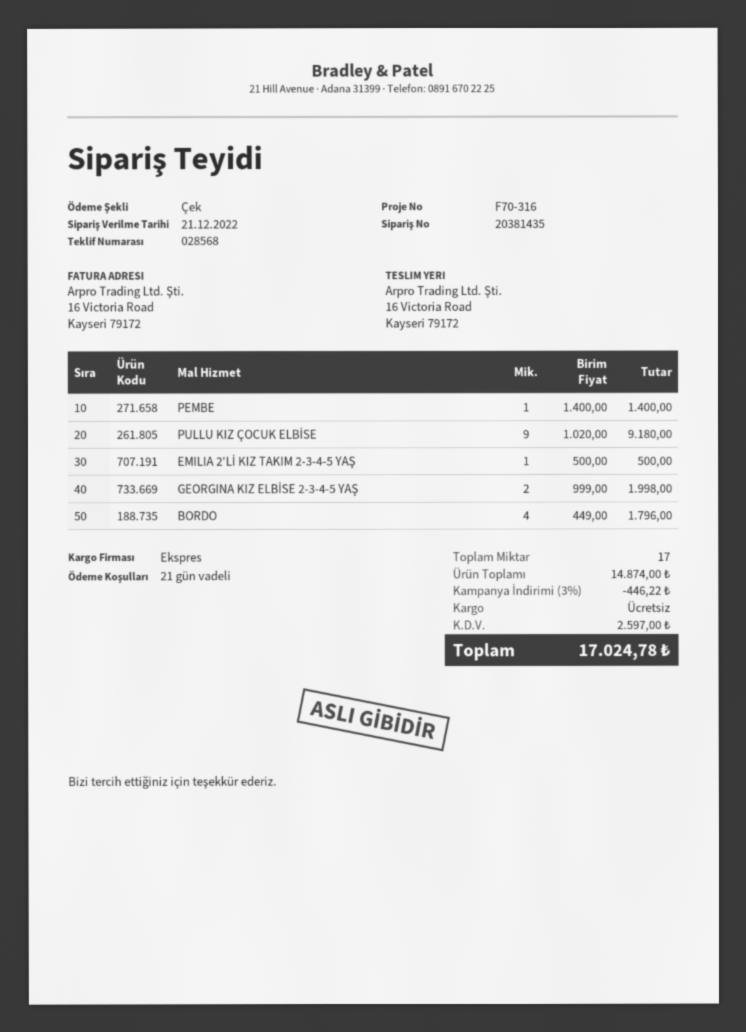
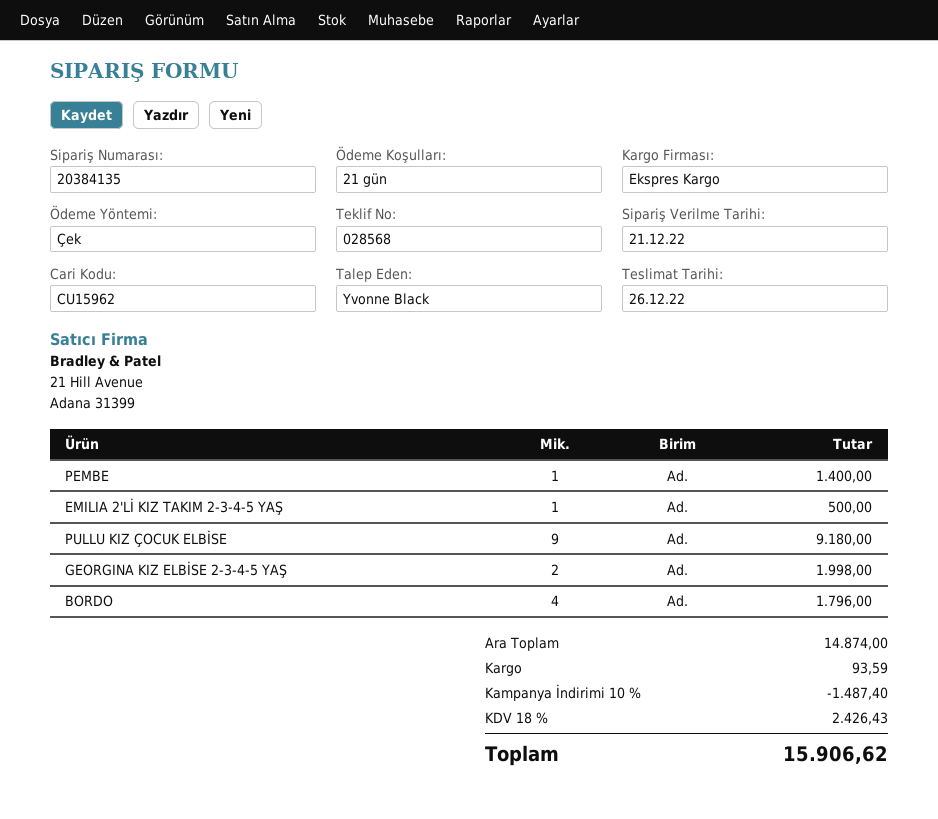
order number: 20381435 -> 20384135
discount: 3% = 446.22 -> 10% = 1487.40
shipping: 0.00 -> 93.59
tax: 2597.00 -> 2426.43
total: 17024.78 -> 15906.62

